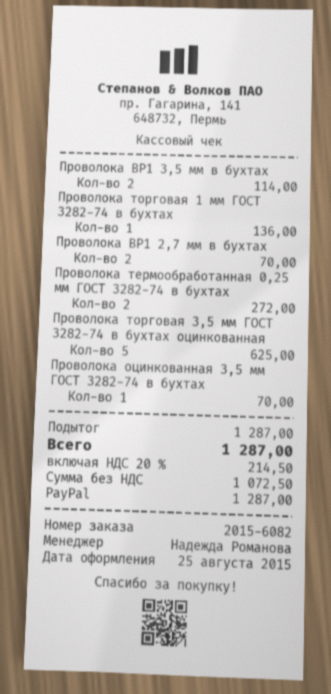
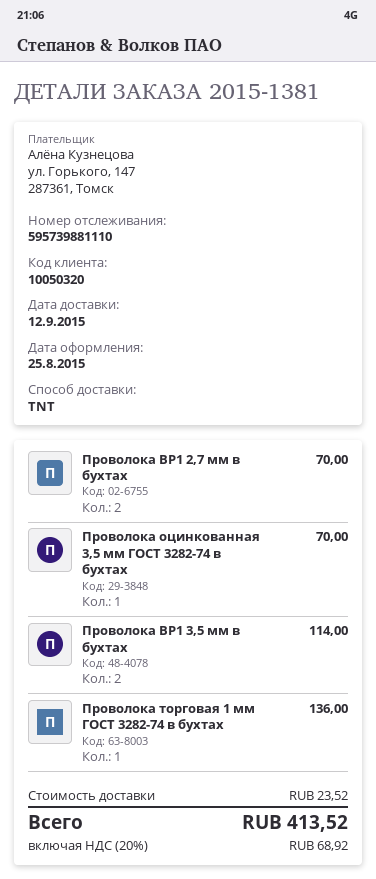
order number: 2015-6082 -> 2015-1381
Проволока термообработанная 0,25 мм ГОСТ 3282-74 в бухтах: 2 for 272.00 -> none
Проволока торговая 3,5 мм ГОСТ 3282-74 в бухтах оцинкованная: 5 for 625.00 -> none
shipping: none -> 23.52
tax: 20% = 214.50 -> 20% = 68.92
total: 1287.00 -> 413.52

